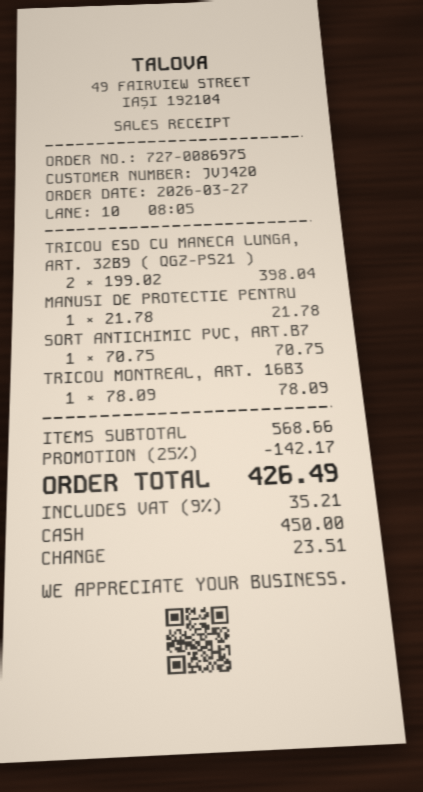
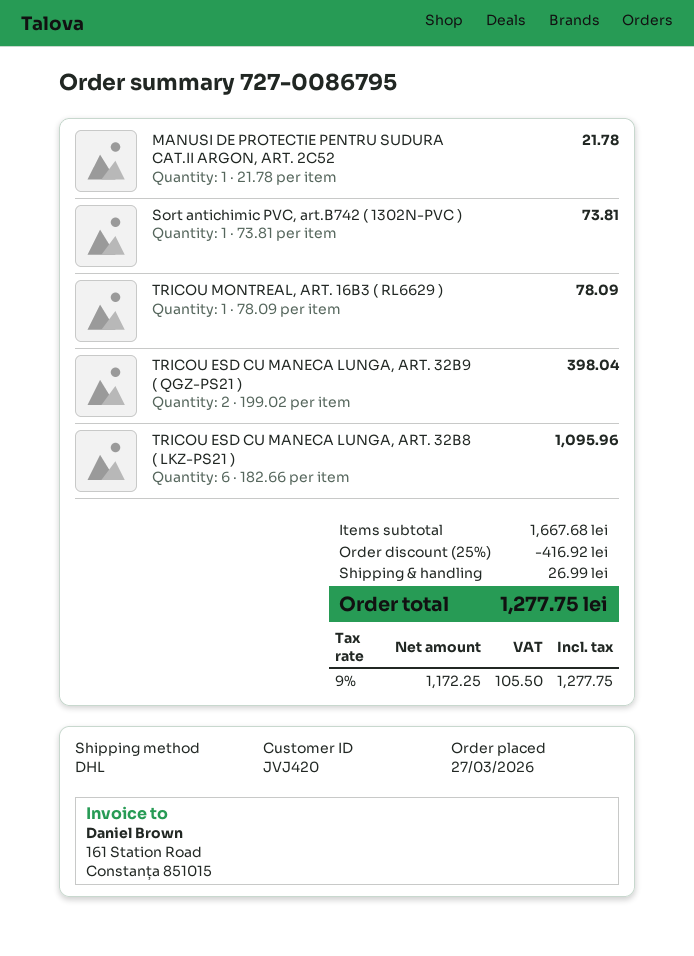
order number: 727-0086975 -> 727-0086795
SORT ANTICHIMIC PVC, ART.B7: 1 x 70.75 = 70.75 -> 1 x 73.81 = 73.81
TRICOU ESD CU MANECA LUNGA, ART. 32B8 ( LKZ-PS21 ): none -> 6 x 182.66 = 1095.96
subtotal: 568.66 -> 1667.68
discount: 25% = 142.17 -> 25% = 416.92
shipping: none -> 26.99
tax: 9% = 35.21 -> 9% = 105.50
total: 426.49 -> 1277.75

